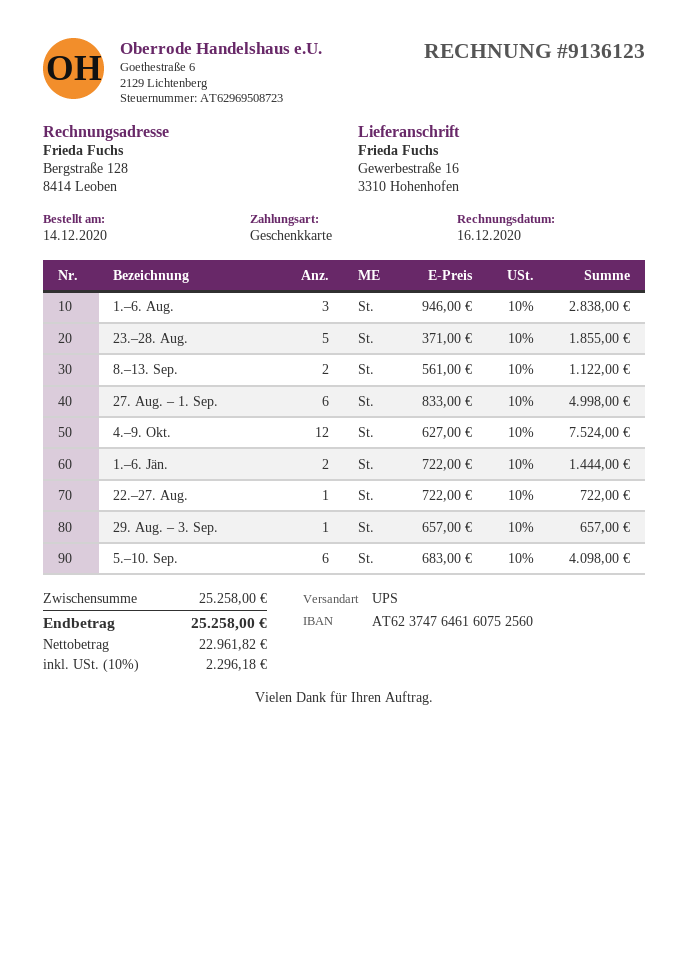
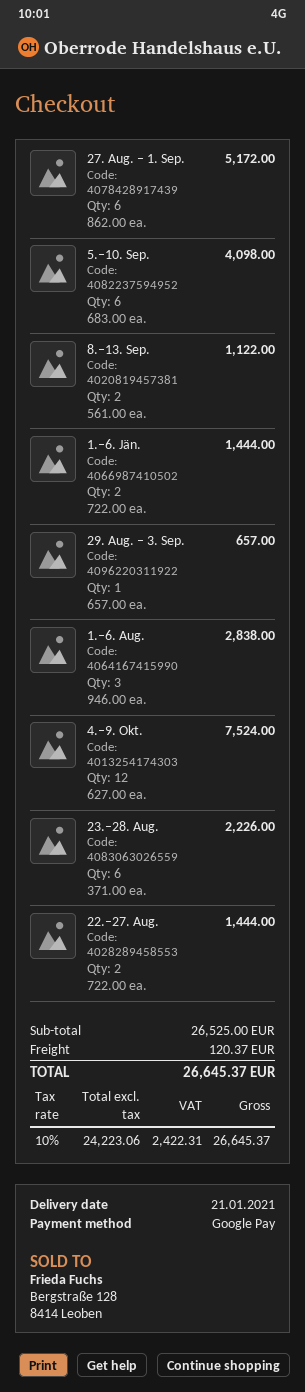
payment method: gift card -> Google Pay
23.–28. Aug.: 5 x 371.00 = 1855.00 -> 6 x 371.00 = 2226.00
27. Aug. – 1. Sep.: 6 x 833.00 = 4998.00 -> 6 x 862.00 = 5172.00
22.–27. Aug.: 1 x 722.00 = 722.00 -> 2 x 722.00 = 1444.00
subtotal: 25258.00 -> 26525.00
shipping: none -> 120.37
net: 22961.82 -> 24223.06
tax: 10% = 2296.18 -> 10% = 2422.31
total: 25258.00 -> 26645.37

